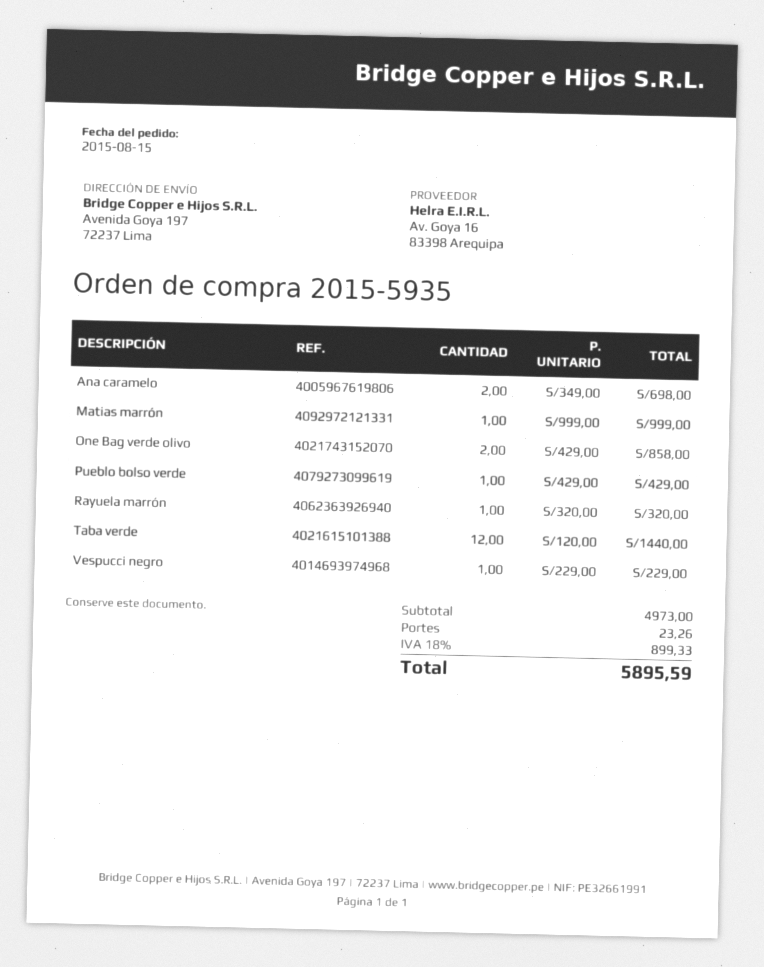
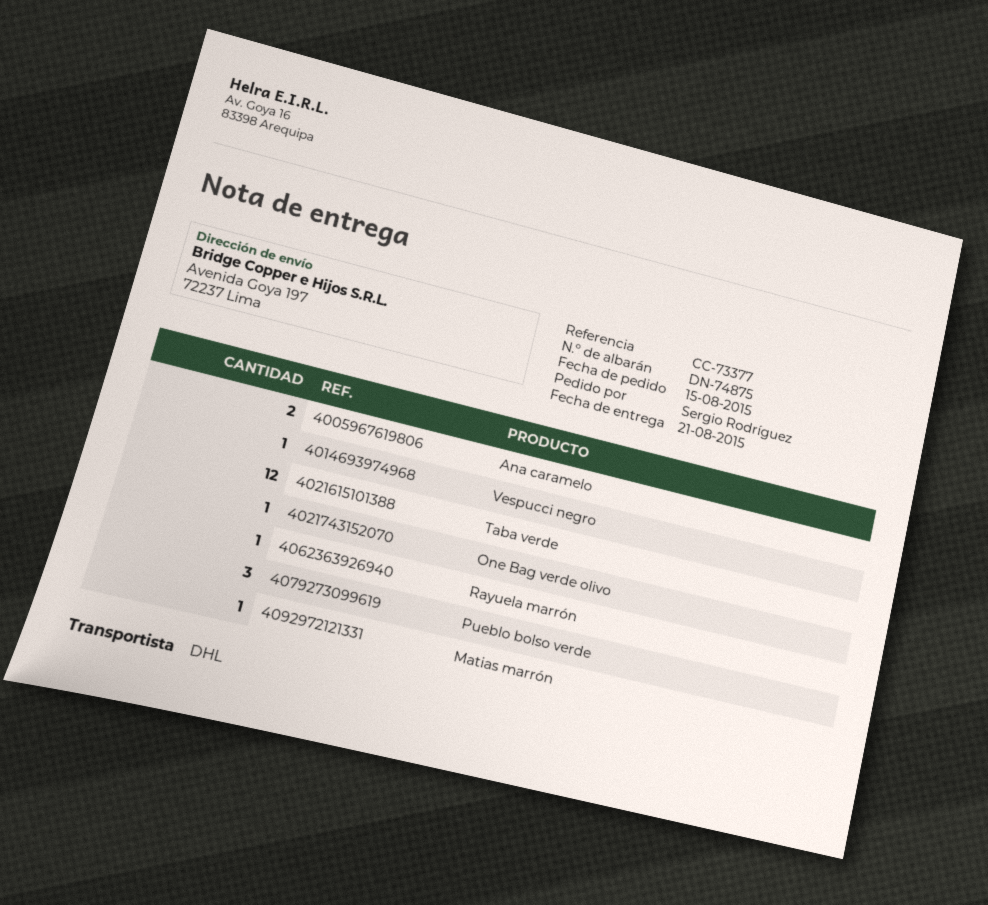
One Bag verde olivo: 2 -> 1
Pueblo bolso verde: 1 -> 3

